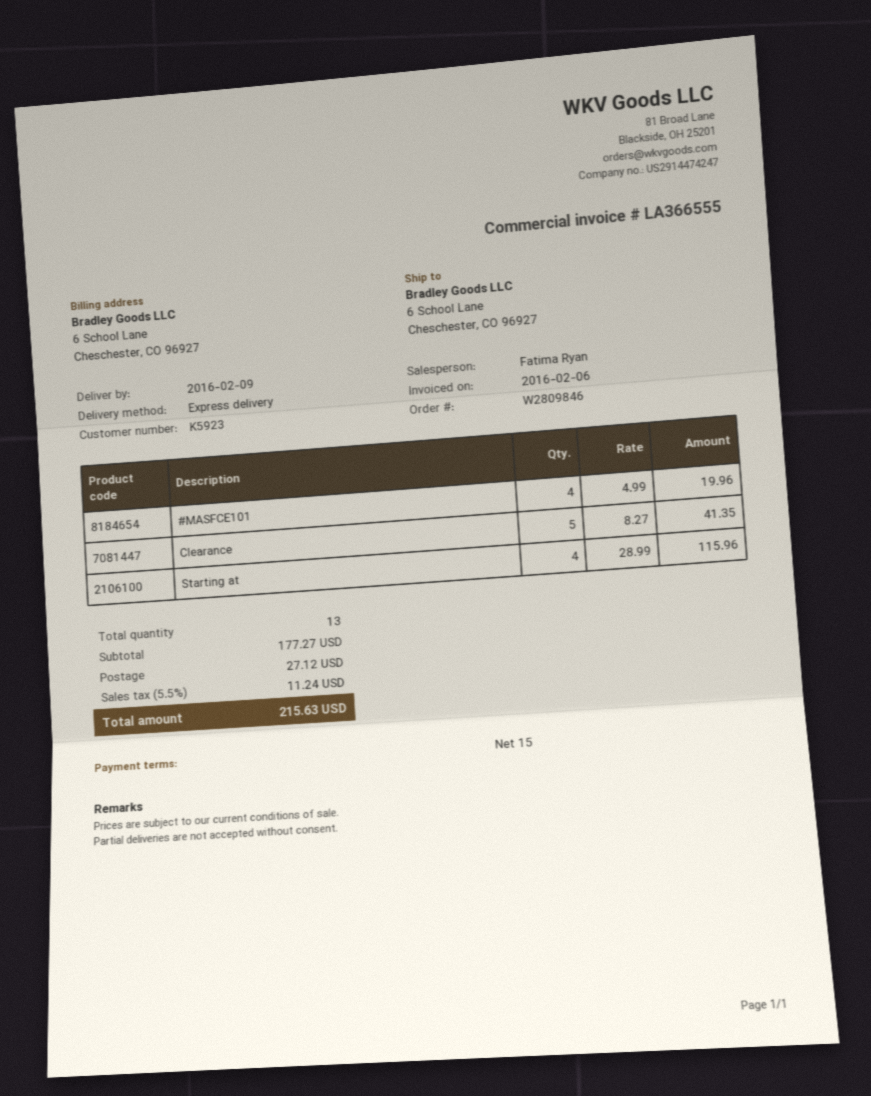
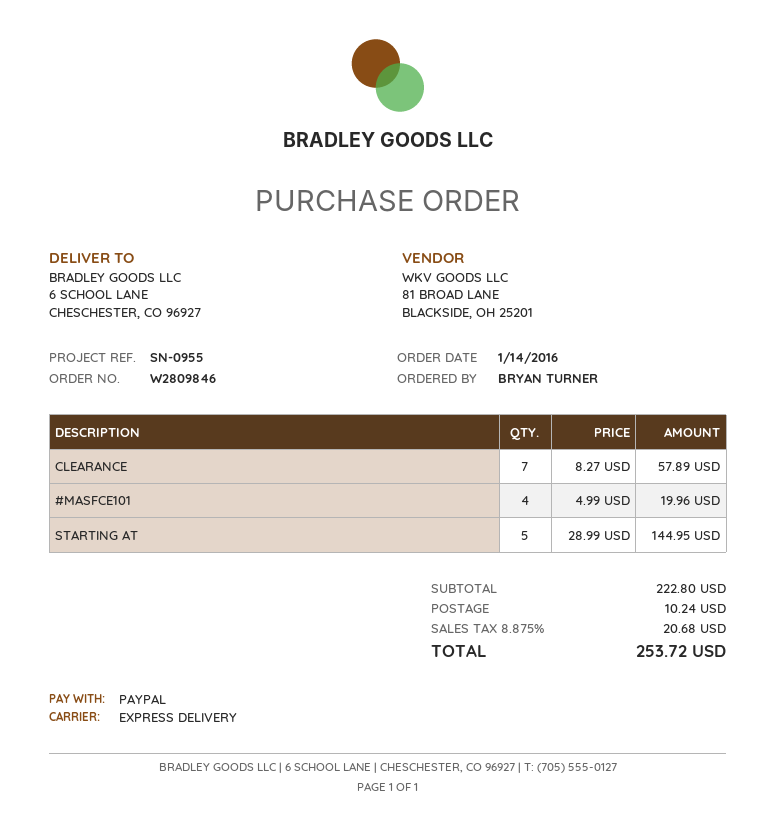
Clearance: 5 x 8.27 = 41.35 -> 7 x 8.27 = 57.89
Starting at: 4 x 28.99 = 115.96 -> 5 x 28.99 = 144.95
subtotal: 177.27 -> 222.80
shipping: 27.12 -> 10.24
tax: 5.5% = 11.24 -> 8.875% = 20.68
total: 215.63 -> 253.72

